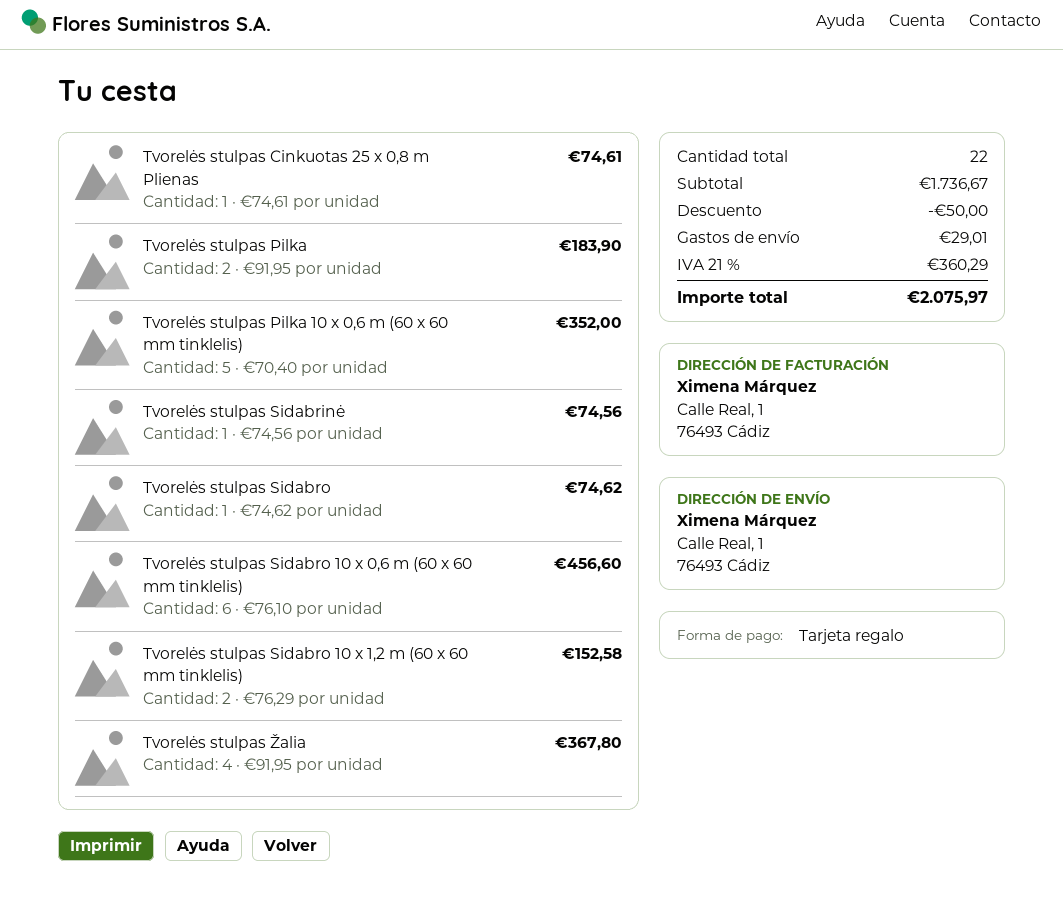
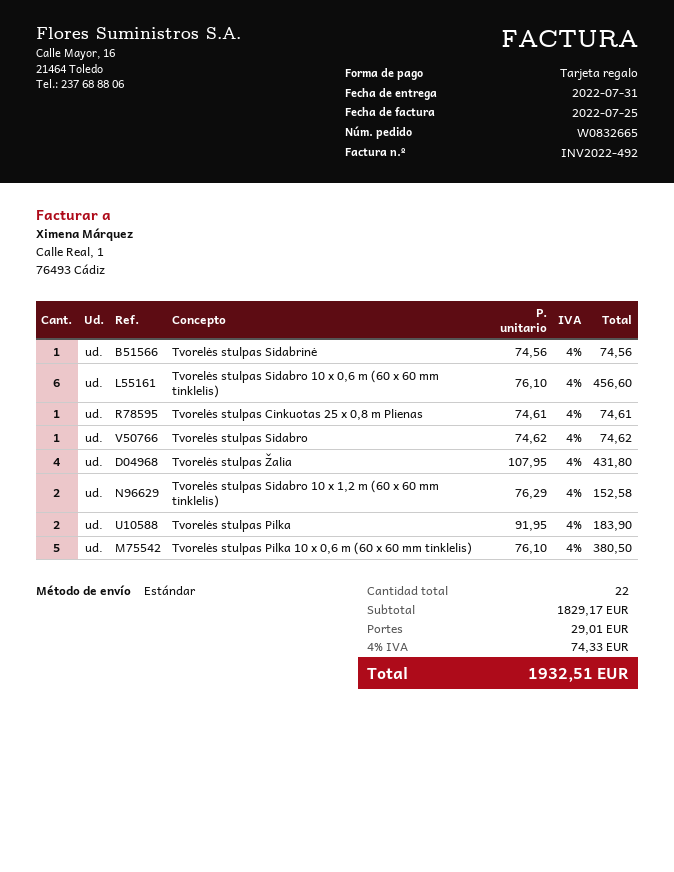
Tvorelės stulpas Pilka 10 x 0,6 m (60 x 60 mm tinklelis): 5 x 70.40 = 352.00 -> 5 x 76.10 = 380.50
Tvorelės stulpas Žalia: 4 x 91.95 = 367.80 -> 4 x 107.95 = 431.80
subtotal: 1736.67 -> 1829.17
discount: 50.00 -> none
tax: 21% = 360.29 -> 4% = 74.33
total: 2075.97 -> 1932.51

